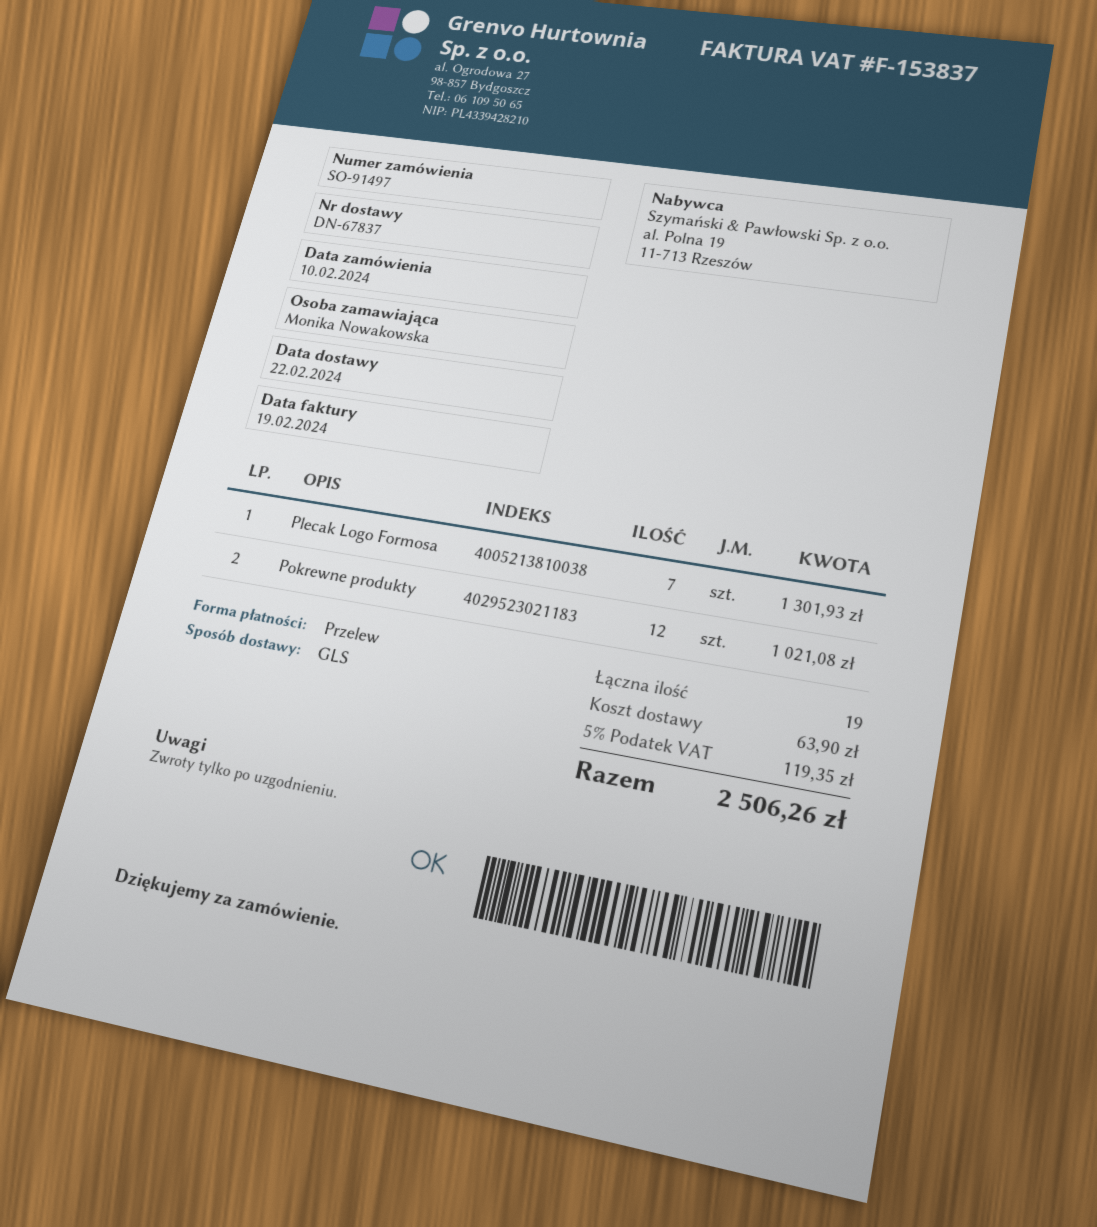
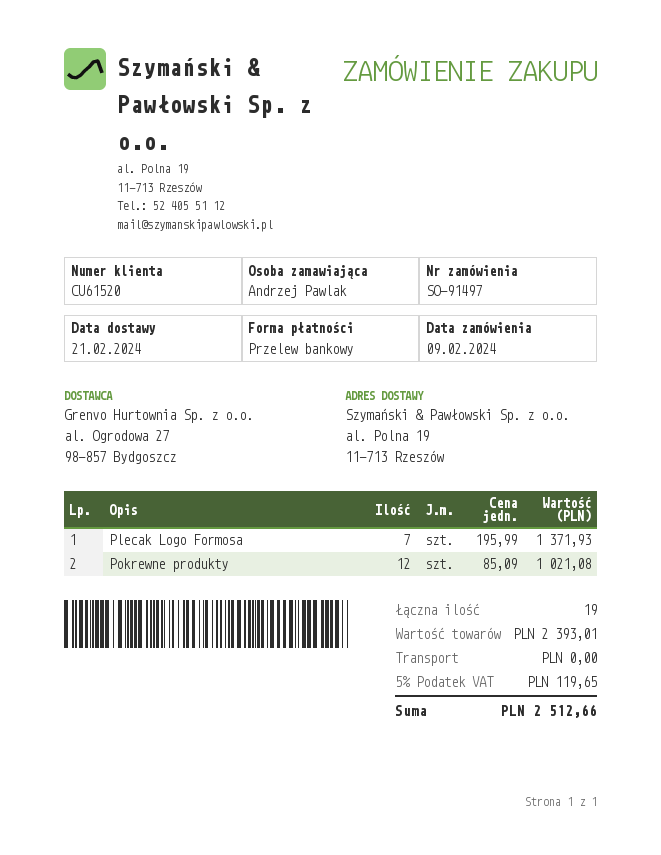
order date: 2024-02-10 -> 2024-02-09
delivery date: 2024-02-22 -> 2024-02-21
ordered by: Monika Nowakowska -> Andrzej Pawlak
Plecak Logo Formosa: 7 for 1301.93 -> 7 for 1371.93
shipping: 63.90 -> 0.00
tax: 5% = 119.35 -> 5% = 119.65
total: 2506.26 -> 2512.66

